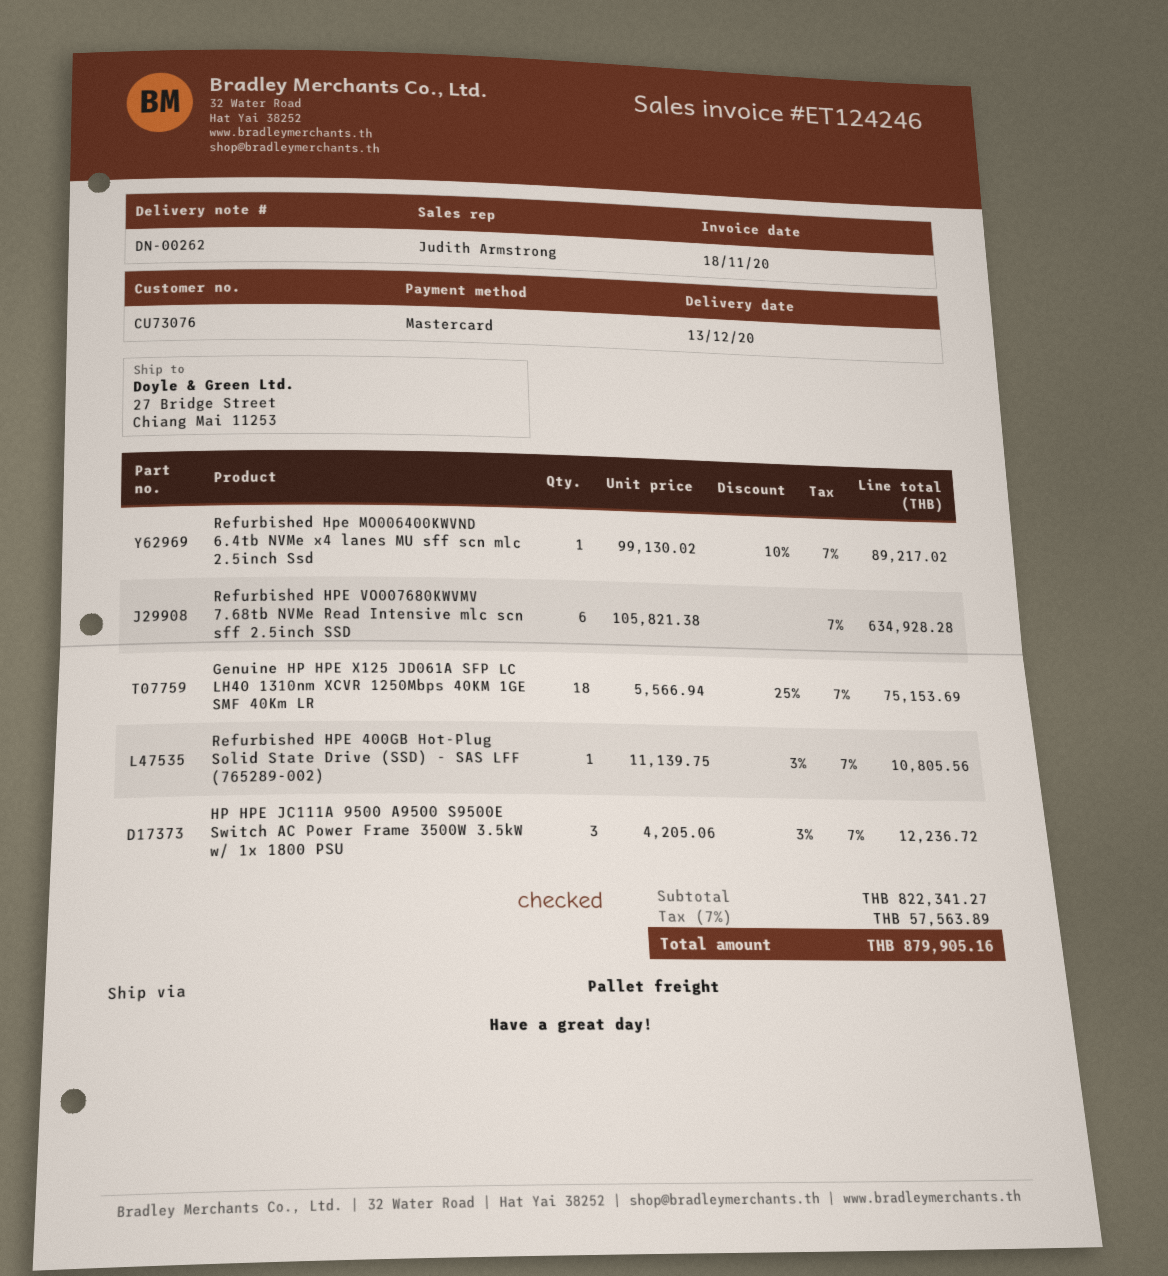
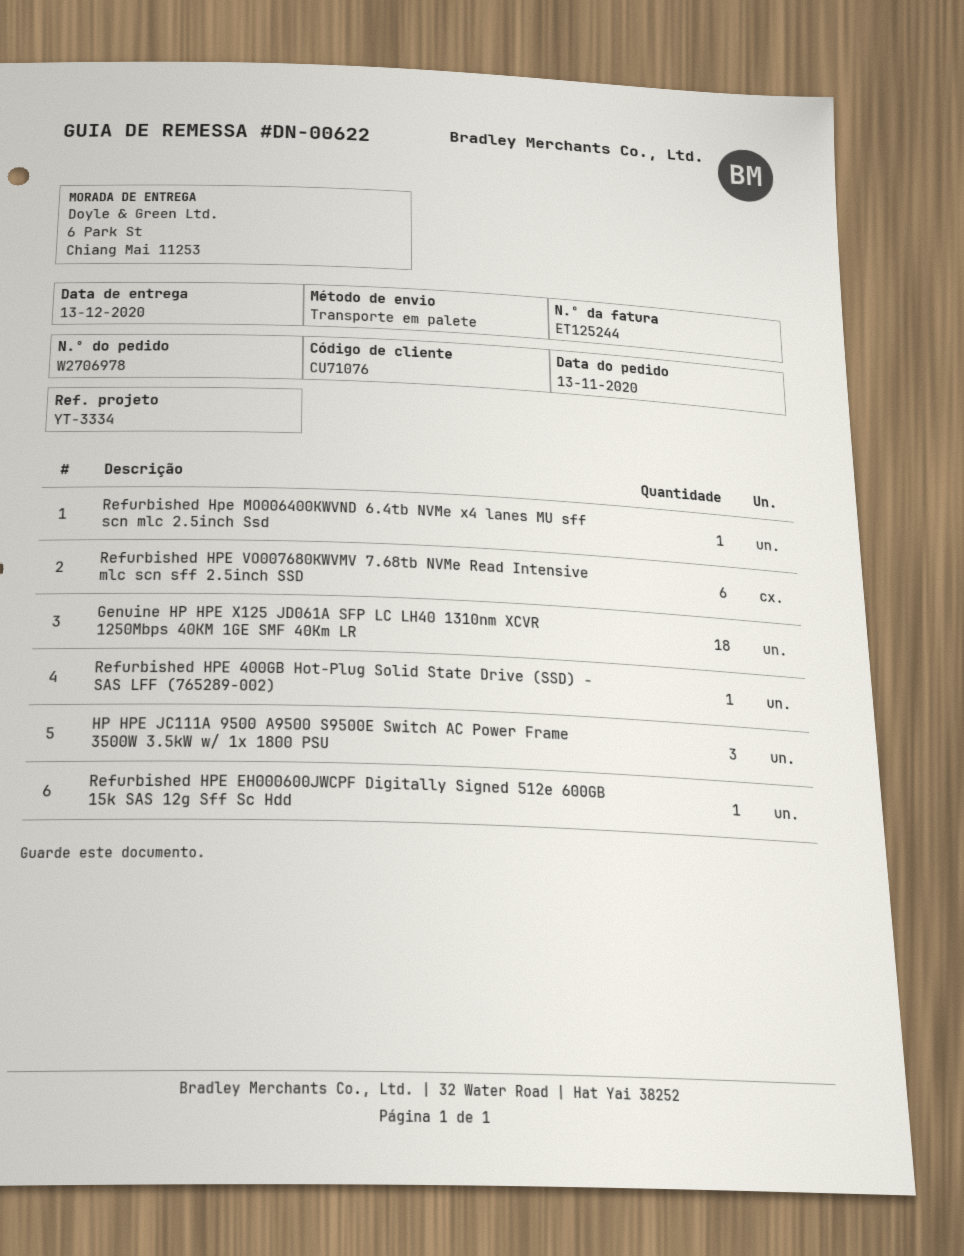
delivery note number: DN-00262 -> DN-00622
invoice number: ET124246 -> ET125244
customer number: CU73076 -> CU71076
ship to: 27 Bridge Street, Chiang Mai 11253 -> 6 Park St, Chiang Mai 11253
Refurbished HPE EH000600JWCPF Digitally Signed 512e 600GB 15k SAS 12g Sff Sc Hdd: none -> 1

